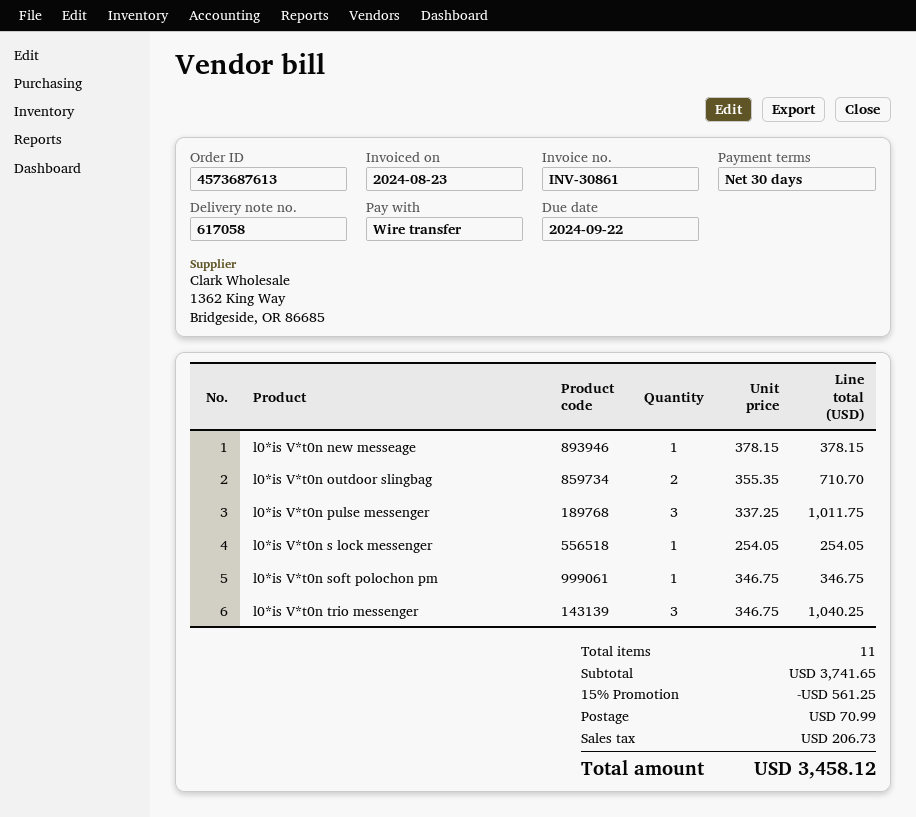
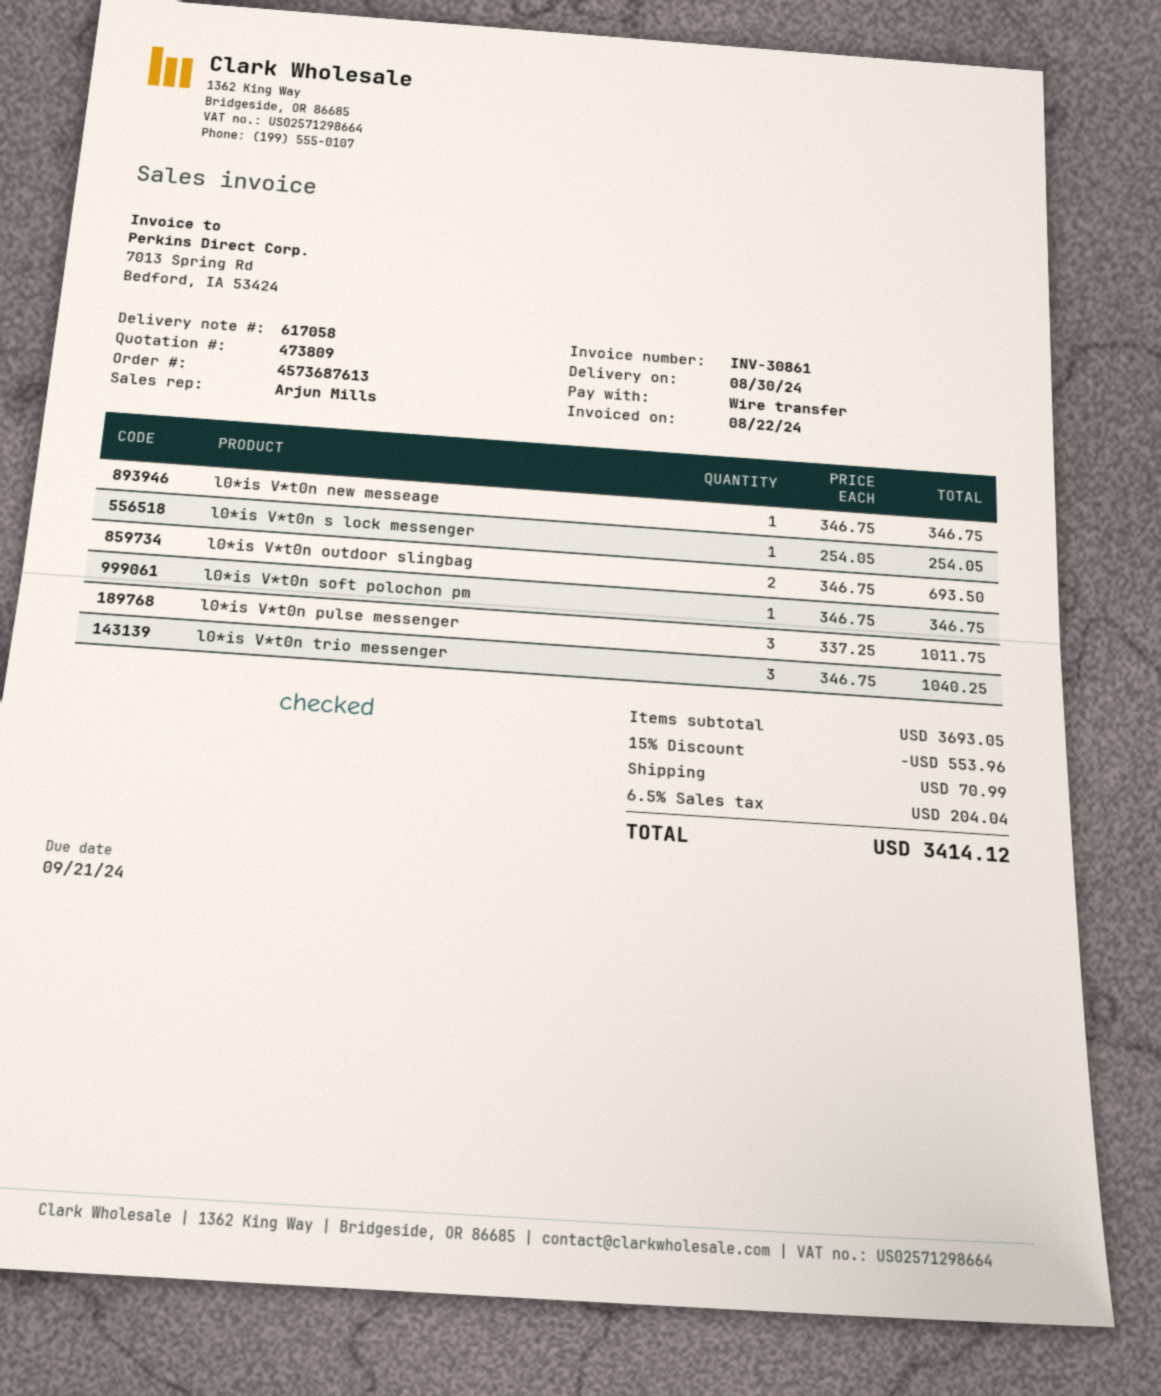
invoice date: 2024-08-23 -> 2024-08-22
due date: 2024-09-22 -> 2024-09-21
l0*is V*t0n new messeage: 1 x 378.15 = 378.15 -> 1 x 346.75 = 346.75
l0*is V*t0n outdoor slingbag: 2 x 355.35 = 710.70 -> 2 x 346.75 = 693.50
subtotal: 3741.65 -> 3693.05
discount: 15% = 561.25 -> 15% = 553.96
tax: 206.73 -> 204.04
total: 3458.12 -> 3414.12

